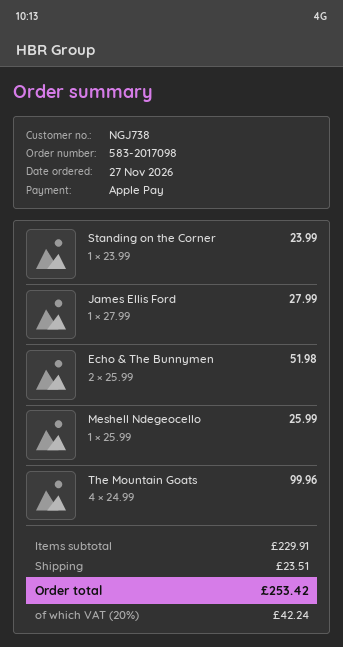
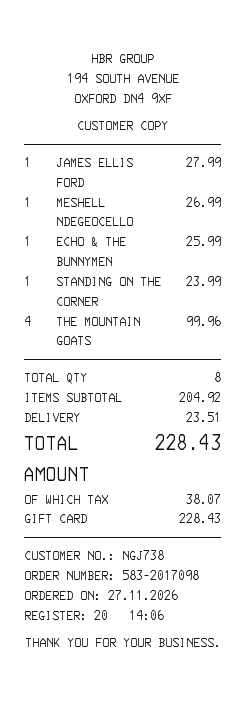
payment method: Apple Pay -> gift card
Echo & The Bunnymen: 2 for 51.98 -> 1 for 25.99
Meshell Ndegeocello: 1 for 25.99 -> 1 for 26.99
subtotal: 229.91 -> 204.92
tax: 42.24 -> 38.07
total: 253.42 -> 228.43

